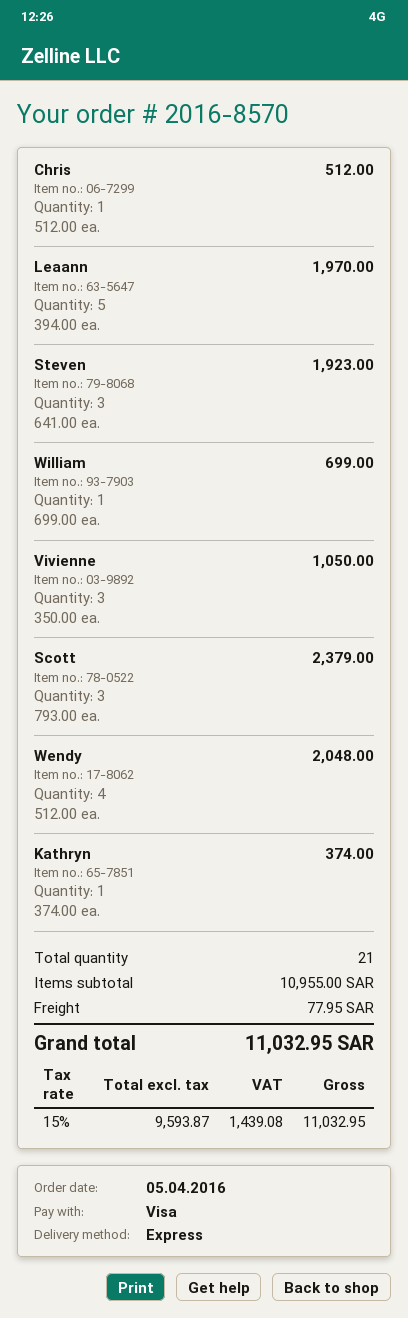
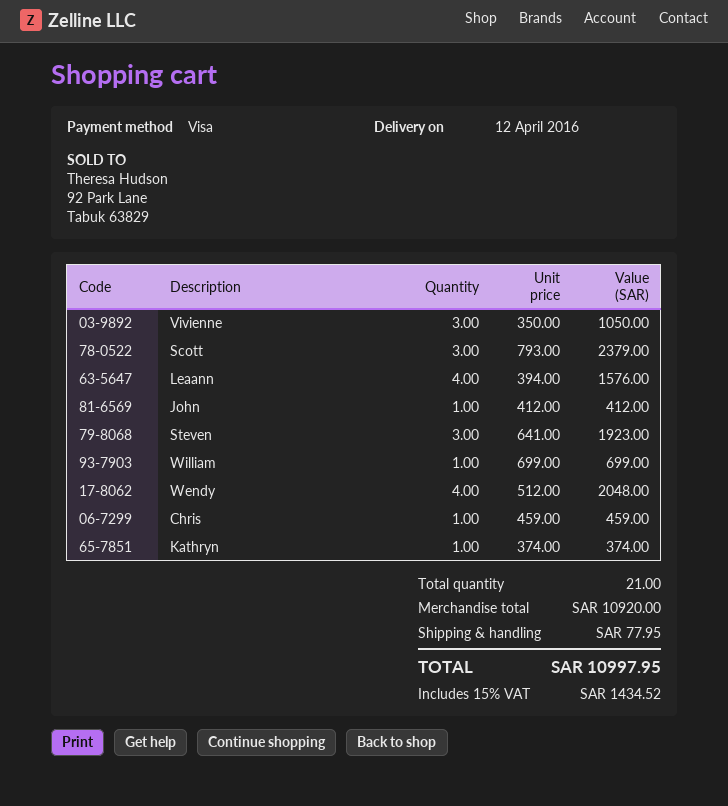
Chris: 1 x 512.00 = 512.00 -> 1 x 459.00 = 459.00
Leaann: 5 x 394.00 = 1970.00 -> 4 x 394.00 = 1576.00
John: none -> 1 x 412.00 = 412.00
subtotal: 10955.00 -> 10920.00
tax: 15% = 1439.08 -> 15% = 1434.52
total: 11032.95 -> 10997.95

